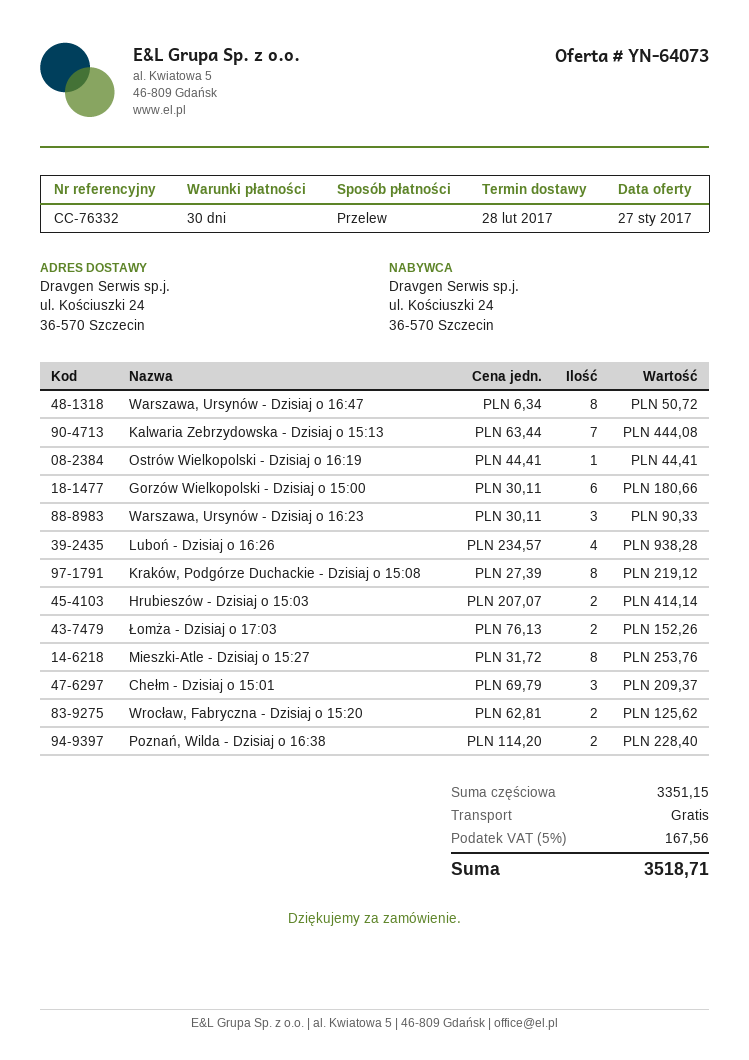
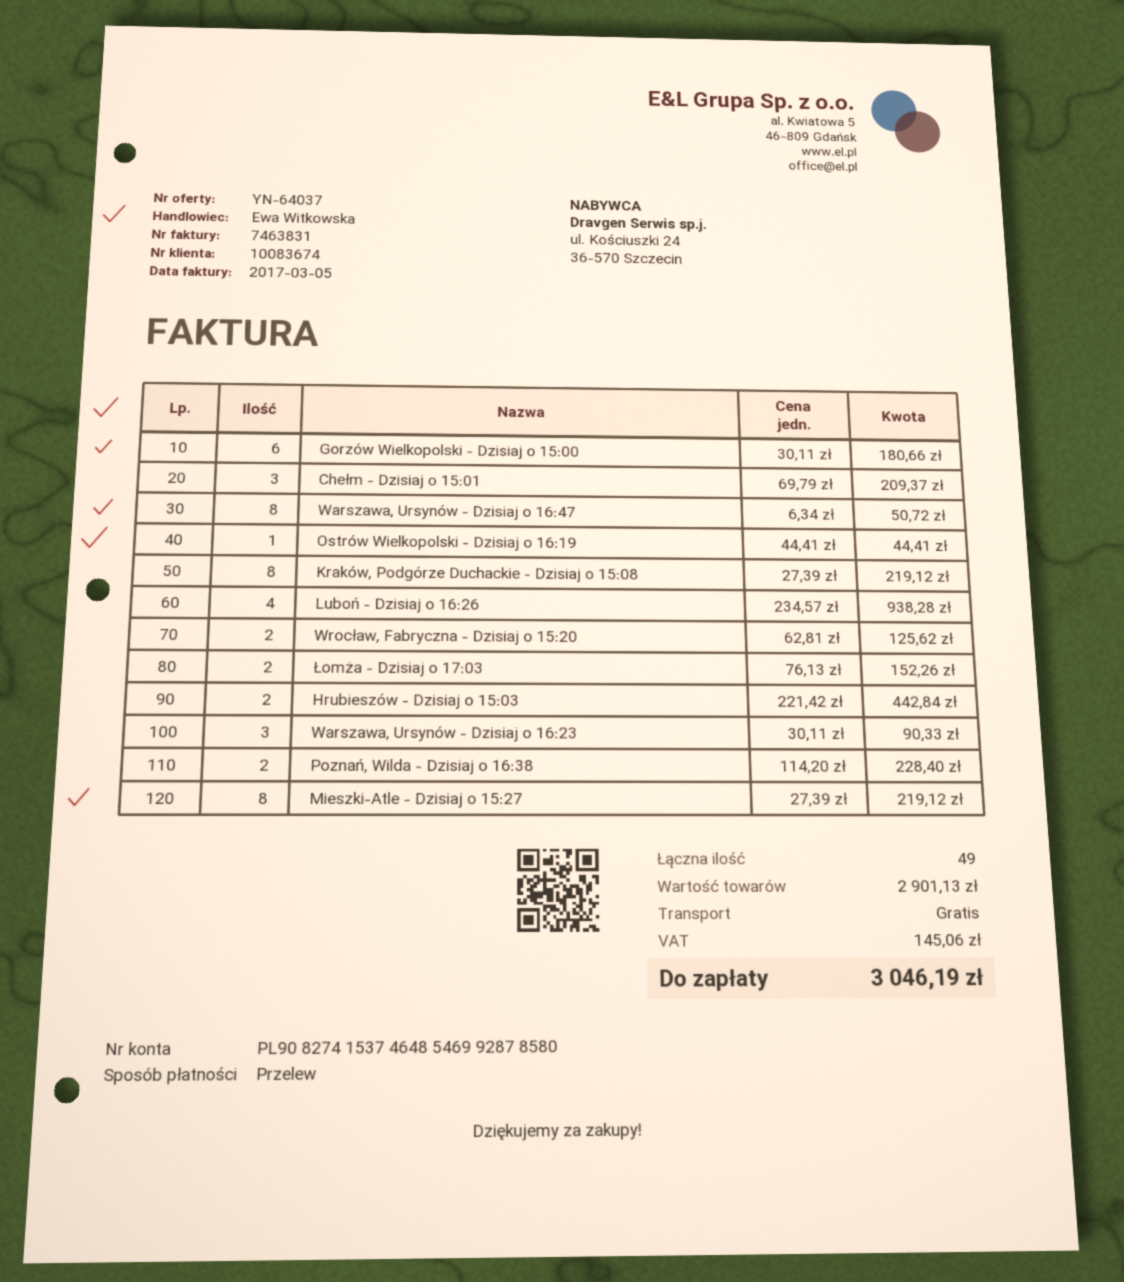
quote number: YN-64073 -> YN-64037
Kalwaria Zebrzydowska - Dzisiaj o 15:13: 7 x 63.44 = 444.08 -> none
Hrubieszów - Dzisiaj o 15:03: 2 x 207.07 = 414.14 -> 2 x 221.42 = 442.84
Mieszki-Atle - Dzisiaj o 15:27: 8 x 31.72 = 253.76 -> 8 x 27.39 = 219.12
subtotal: 3351.15 -> 2901.13
tax: 167.56 -> 145.06
total: 3518.71 -> 3046.19

